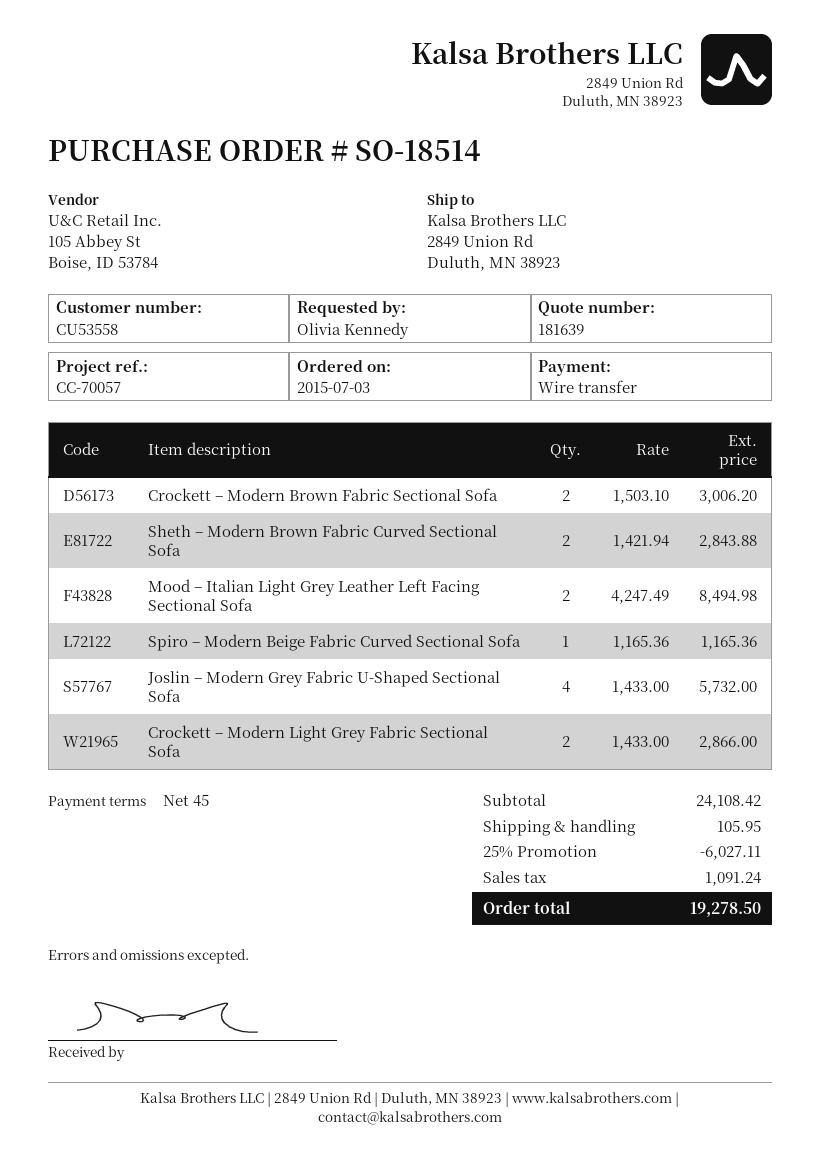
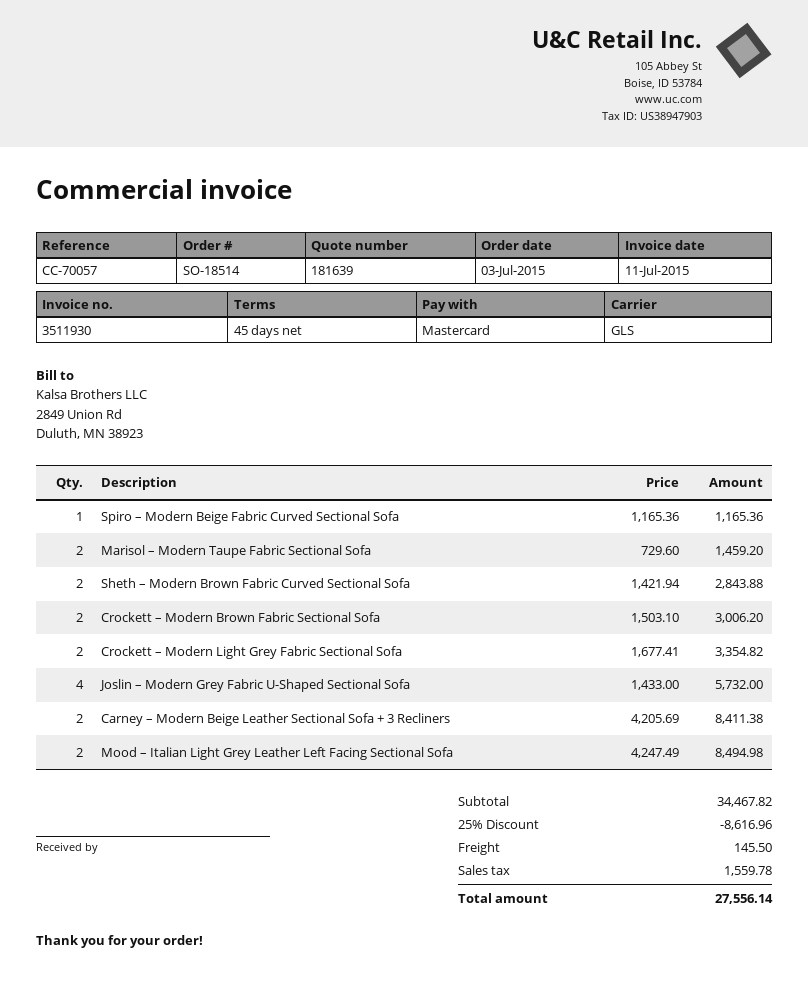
payment method: bank transfer -> Mastercard
Crockett – Modern Light Grey Fabric Sectional Sofa: 2 x 1433.00 = 2866.00 -> 2 x 1677.41 = 3354.82
Marisol – Modern Taupe Fabric Sectional Sofa: none -> 2 x 729.60 = 1459.20
Carney – Modern Beige Leather Sectional Sofa + 3 Recliners: none -> 2 x 4205.69 = 8411.38
subtotal: 24108.42 -> 34467.82
discount: 25% = 6027.11 -> 25% = 8616.96
shipping: 105.95 -> 145.50
tax: 1091.24 -> 1559.78
total: 19278.50 -> 27556.14

